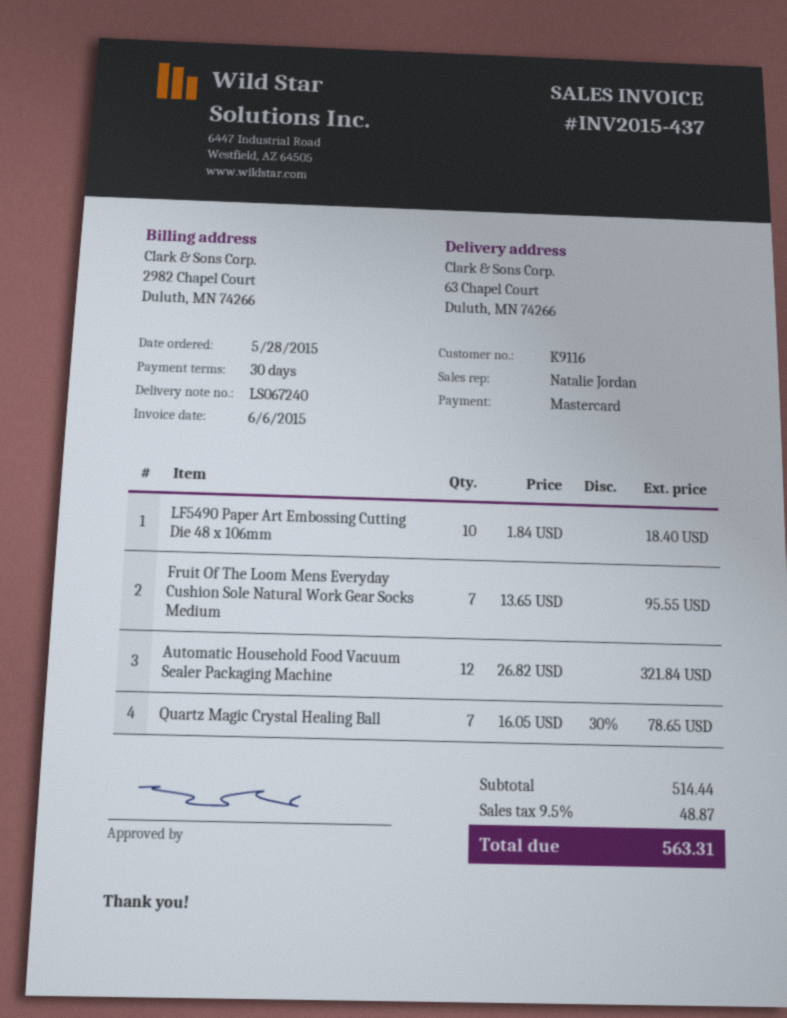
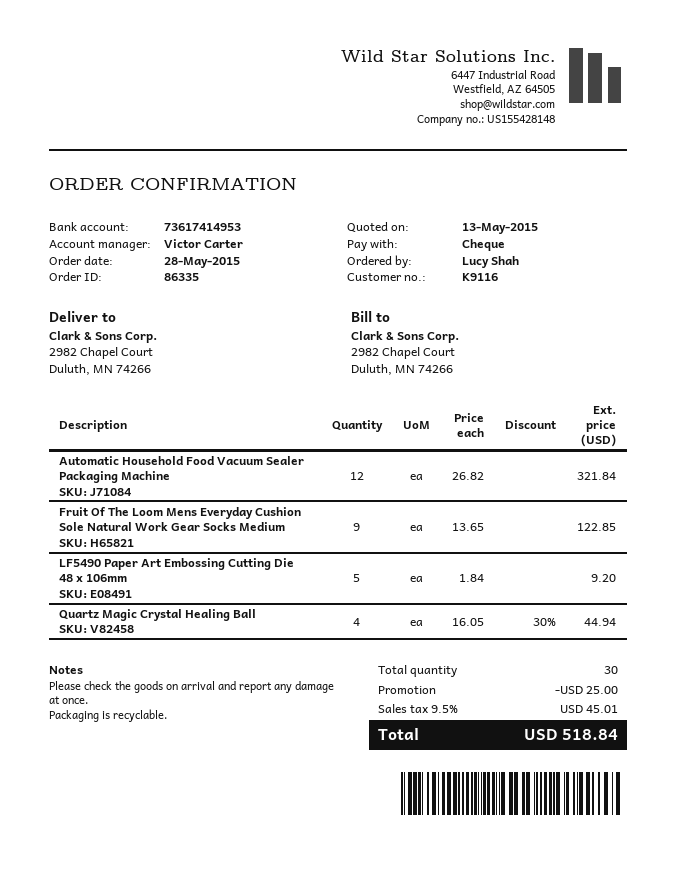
sales rep: Natalie Jordan -> Victor Carter
payment method: Mastercard -> cheque
ship to: 63 Chapel Court, Duluth, MN 74266 -> 2982 Chapel Court, Duluth, MN 74266
LF5490 Paper Art Embossing Cutting Die 48 x 106mm: 10 x 1.84 = 18.40 -> 5 x 1.84 = 9.20
Fruit Of The Loom Mens Everyday Cushion Sole Natural Work Gear Socks Medium: 7 x 13.65 = 95.55 -> 9 x 13.65 = 122.85
Quartz Magic Crystal Healing Ball: 7 x 16.05 - 30% = 78.65 -> 4 x 16.05 - 30% = 44.94
discount: none -> 25.00
tax: 9.5% = 48.87 -> 9.5% = 45.01
total: 563.31 -> 518.84

